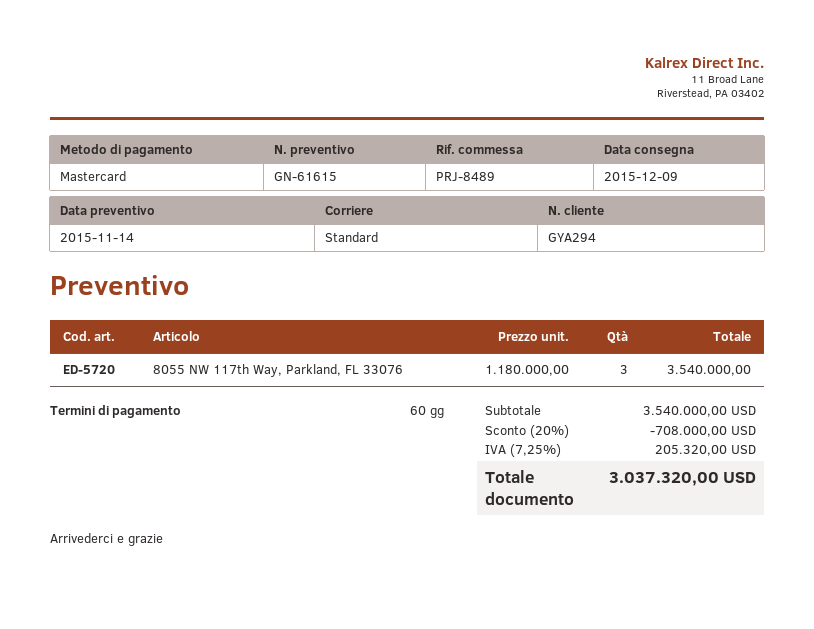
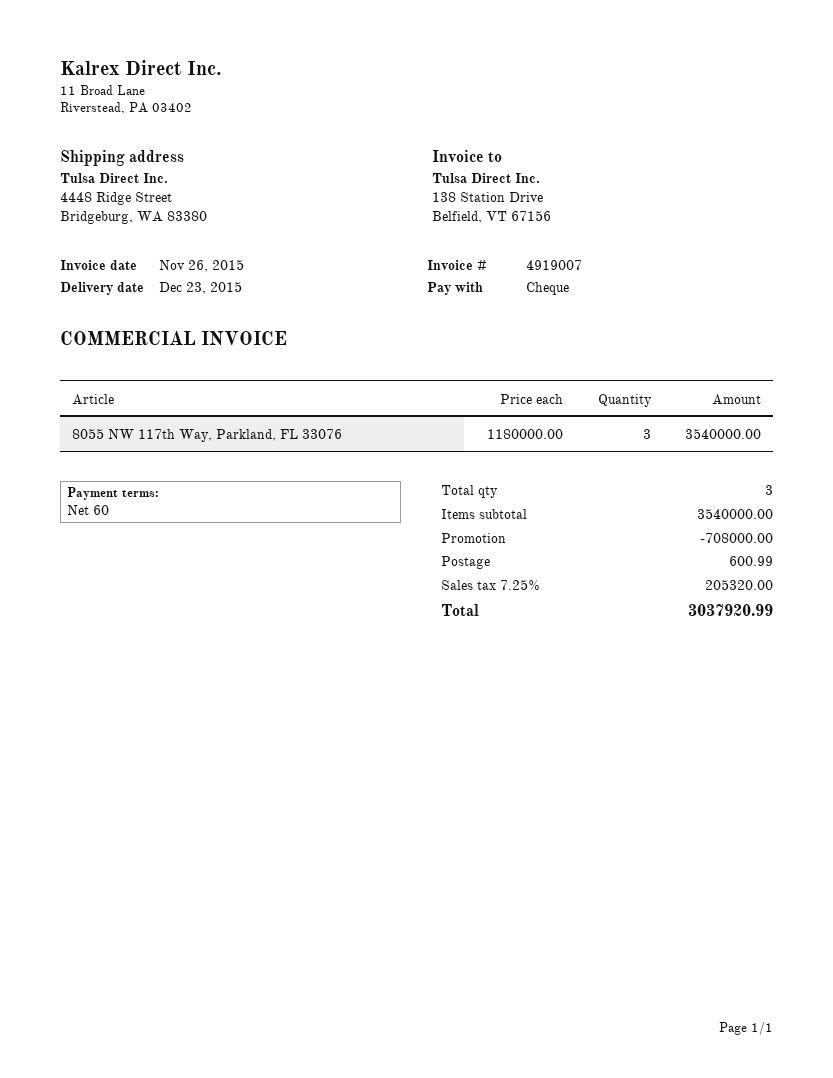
delivery date: 2015-12-09 -> 2015-12-23
payment method: Mastercard -> cheque
shipping: none -> 600.99
total: 3037320.00 -> 3037920.99

